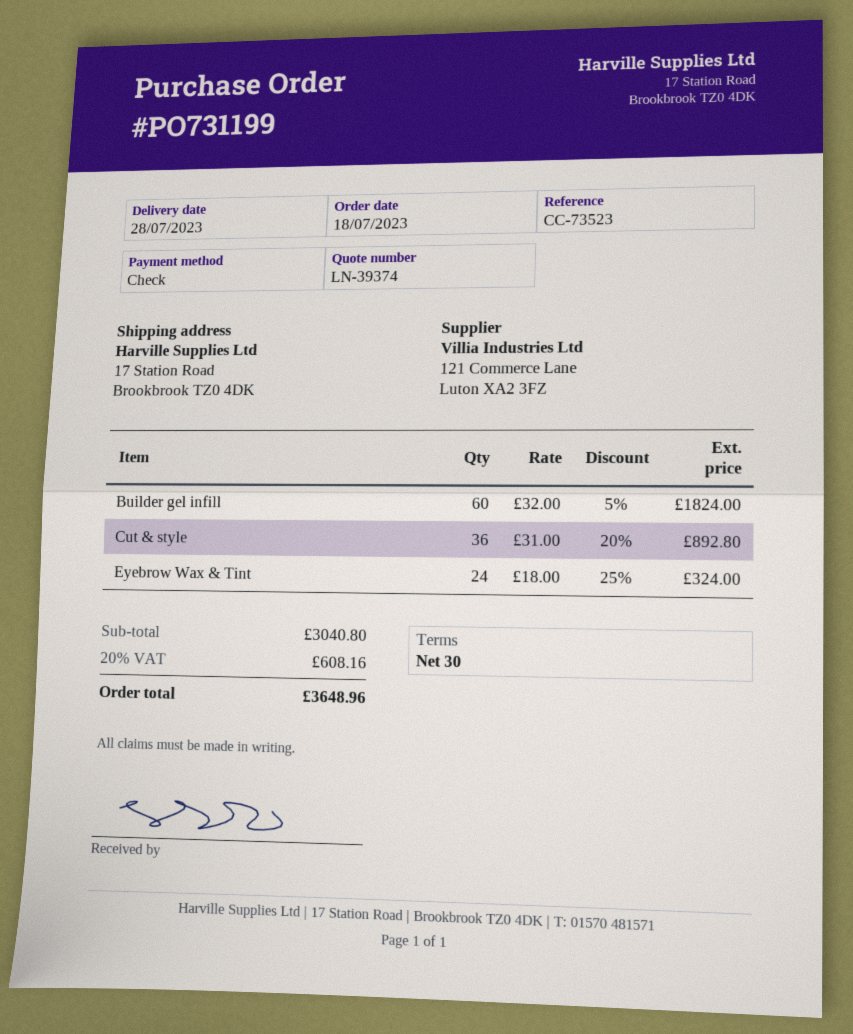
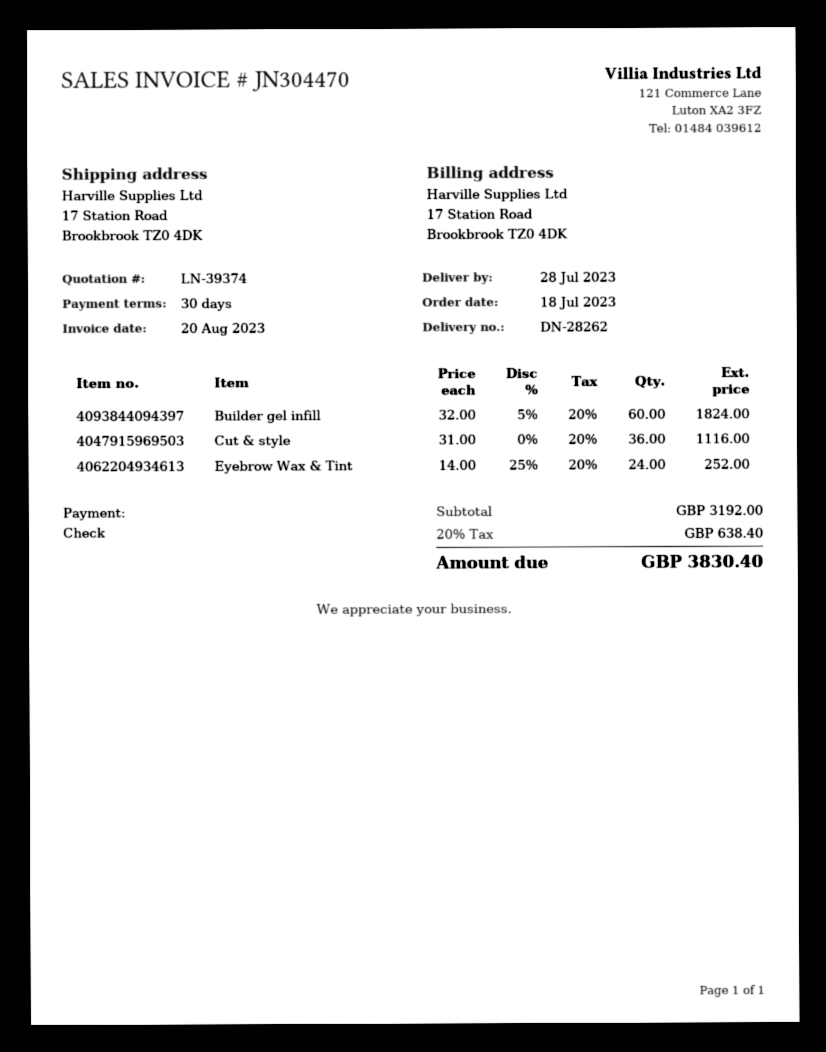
Cut & style: 36 x 31.00 - 20% = 892.80 -> 36 x 31.00 = 1116.00
Eyebrow Wax & Tint: 24 x 18.00 - 25% = 324.00 -> 24 x 14.00 - 25% = 252.00
subtotal: 3040.80 -> 3192.00
tax: 20% = 608.16 -> 20% = 638.40
total: 3648.96 -> 3830.40

